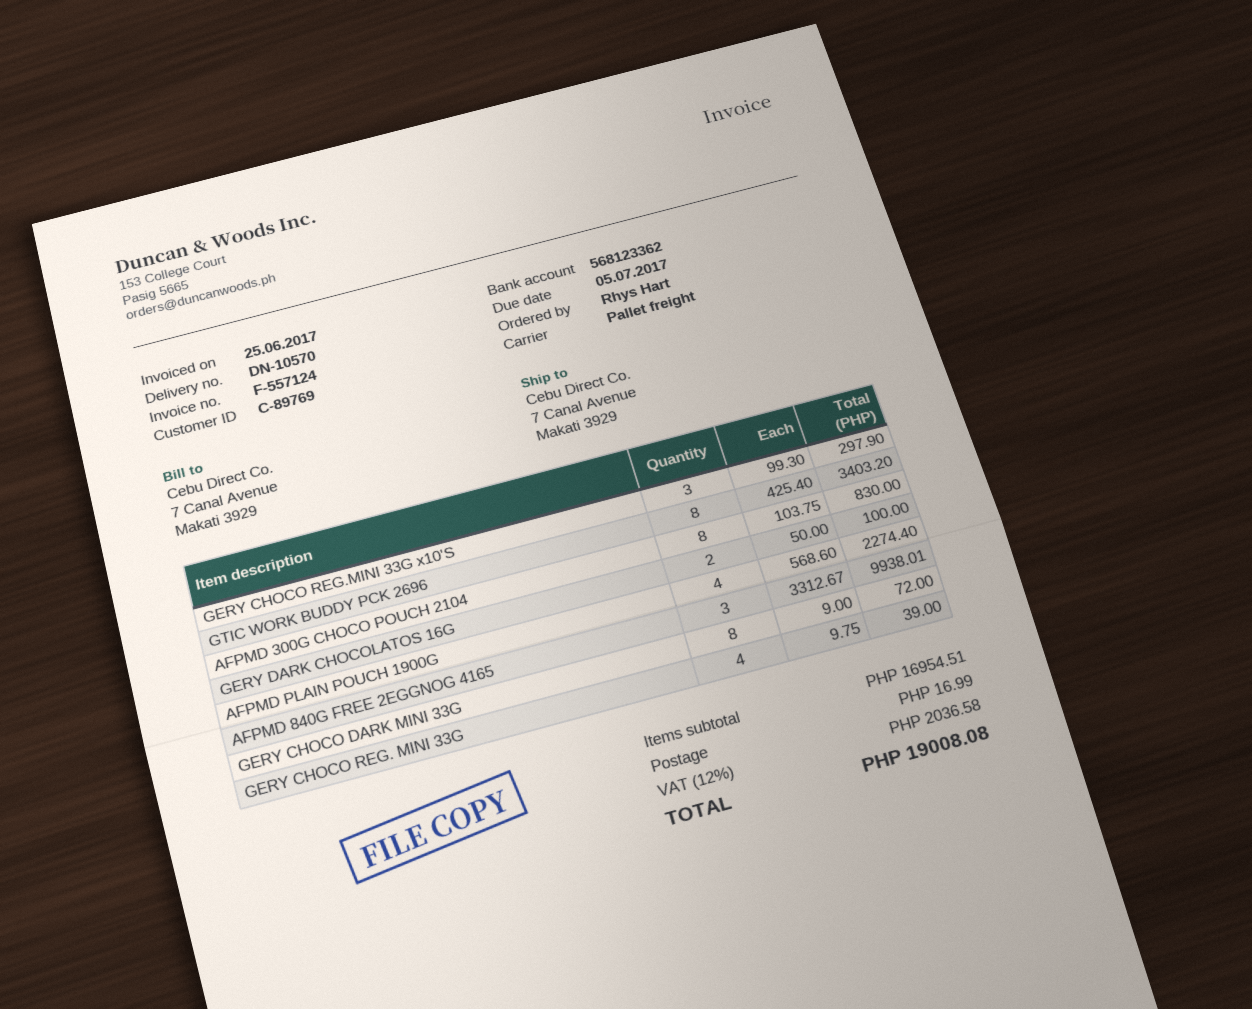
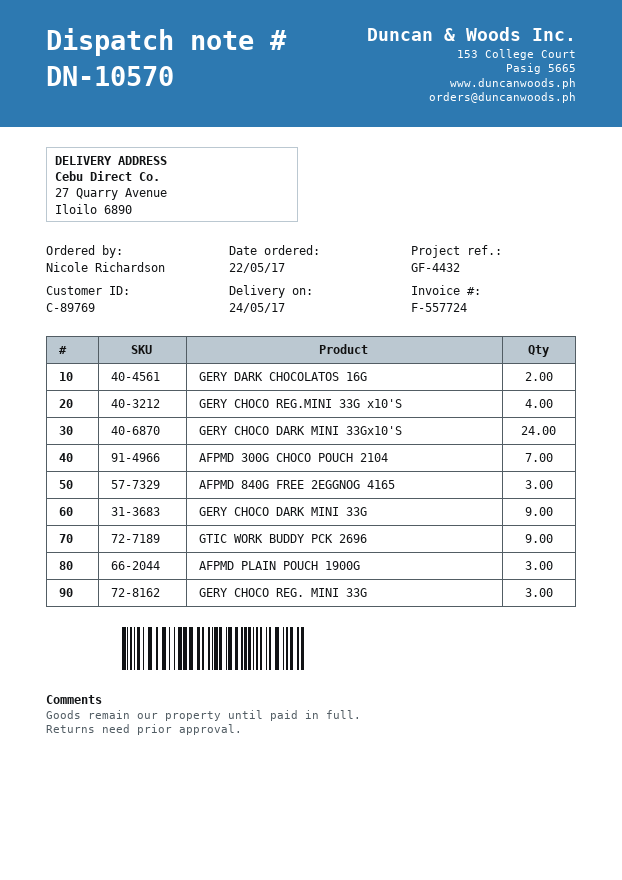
invoice number: F-557124 -> F-557724
ordered by: Rhys Hart -> Nicole Richardson
ship to: 7 Canal Avenue, Makati 3929 -> 27 Quarry Avenue, Iloilo 6890
GERY CHOCO REG.MINI 33G x10'S: 3 -> 4
GTIC WORK BUDDY PCK 2696: 8 -> 9
AFPMD 300G CHOCO POUCH 2104: 8 -> 7
AFPMD PLAIN POUCH 1900G: 4 -> 3
GERY CHOCO DARK MINI 33G: 8 -> 9
GERY CHOCO REG. MINI 33G: 4 -> 3
GERY CHOCO DARK MINI 33Gx10'S: none -> 24

